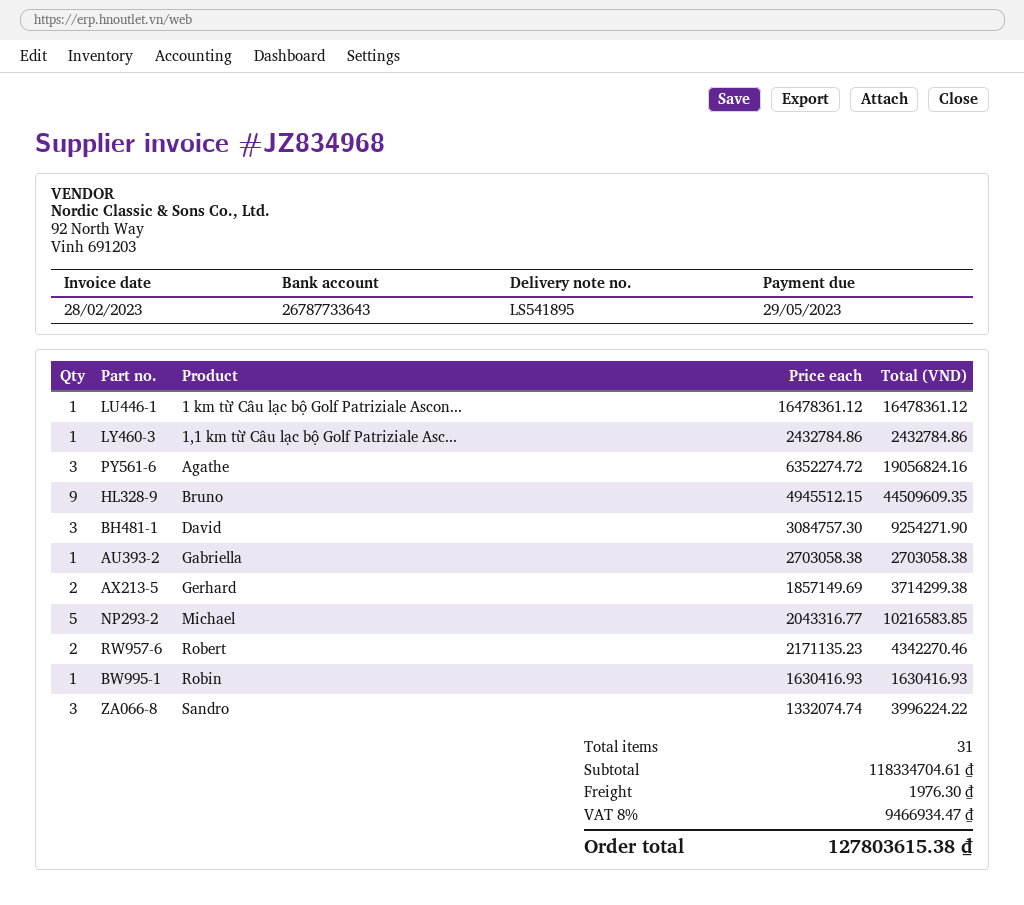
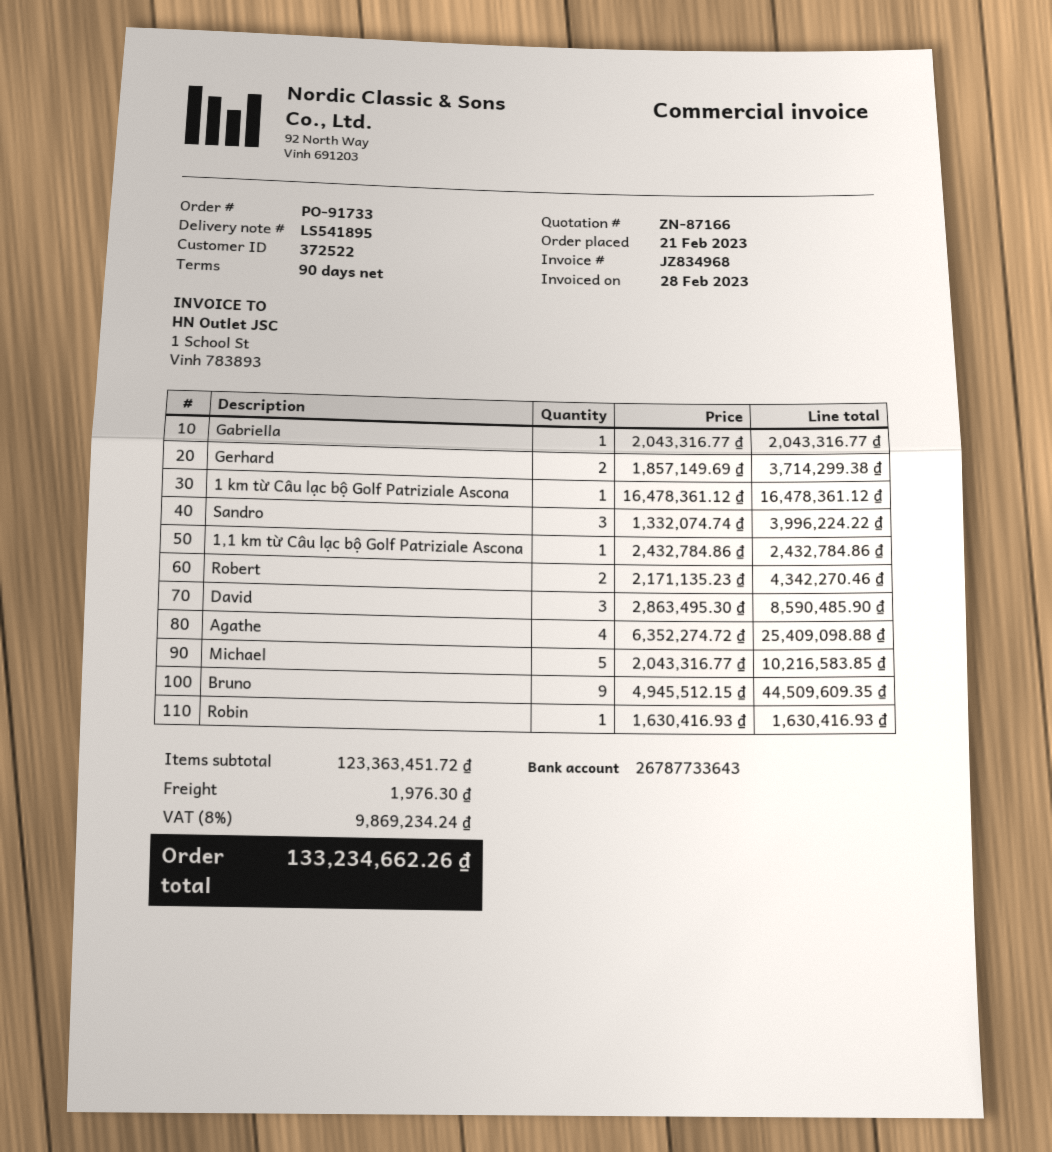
Agathe: 3 x 6352274.72 = 19056824.16 -> 4 x 6352274.72 = 25409098.88
David: 3 x 3084757.30 = 9254271.90 -> 3 x 2863495.30 = 8590485.90
Gabriella: 1 x 2703058.38 = 2703058.38 -> 1 x 2043316.77 = 2043316.77
subtotal: 118334704.61 -> 123363451.72
tax: 8% = 9466934.47 -> 8% = 9869234.24
total: 127803615.38 -> 133234662.26

